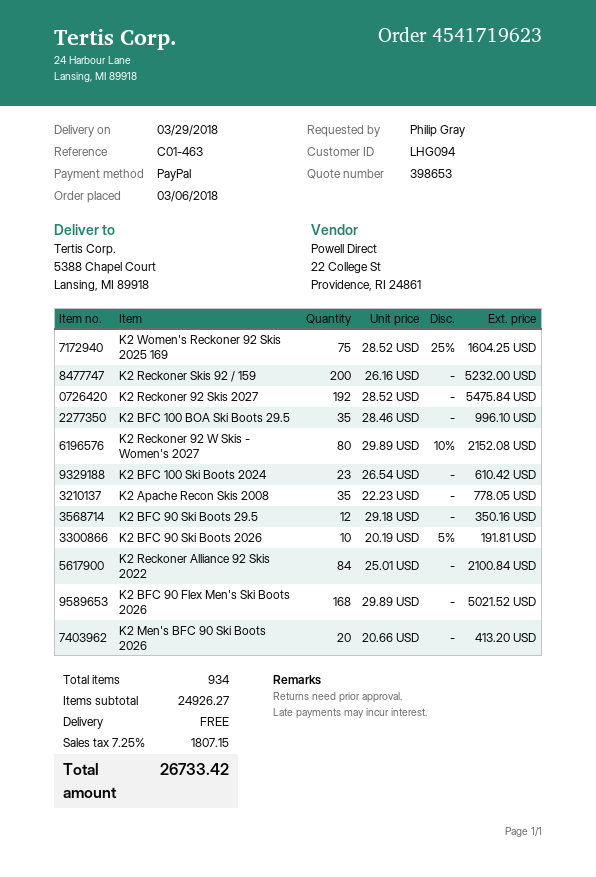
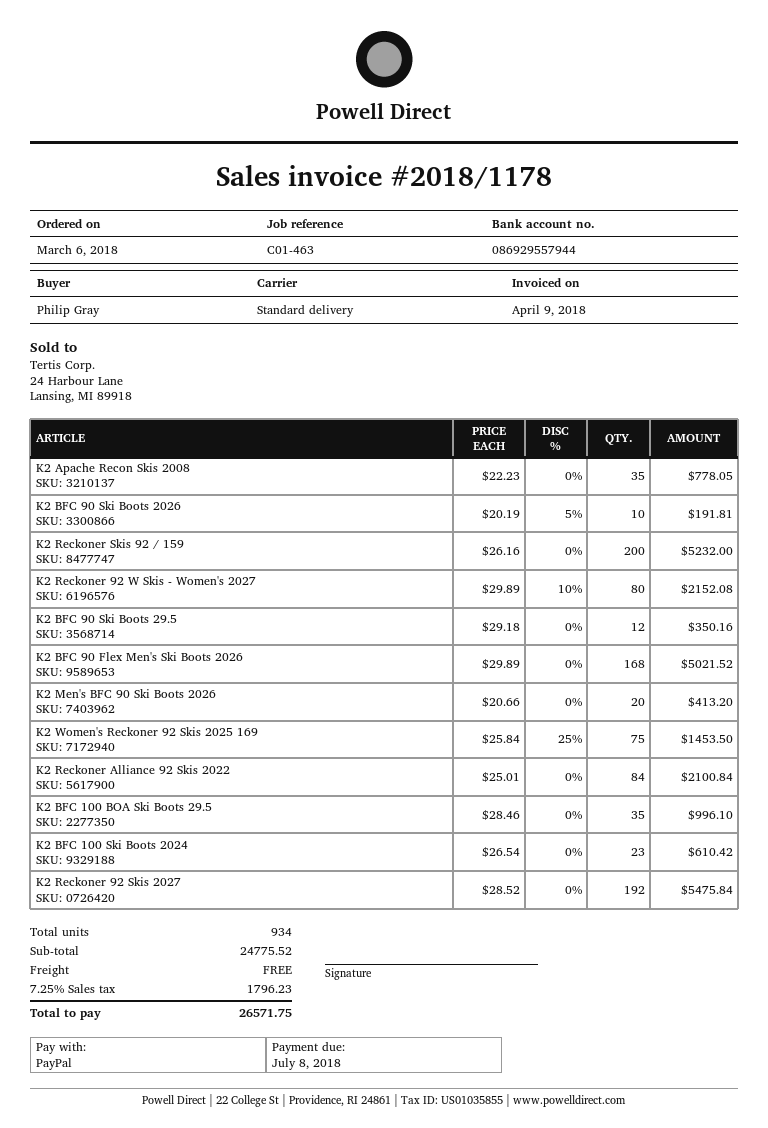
K2 Women's Reckoner 92 Skis 2025 169: 75 x 28.52 - 25% = 1604.25 -> 75 x 25.84 - 25% = 1453.50
subtotal: 24926.27 -> 24775.52
tax: 7.25% = 1807.15 -> 7.25% = 1796.23
total: 26733.42 -> 26571.75

